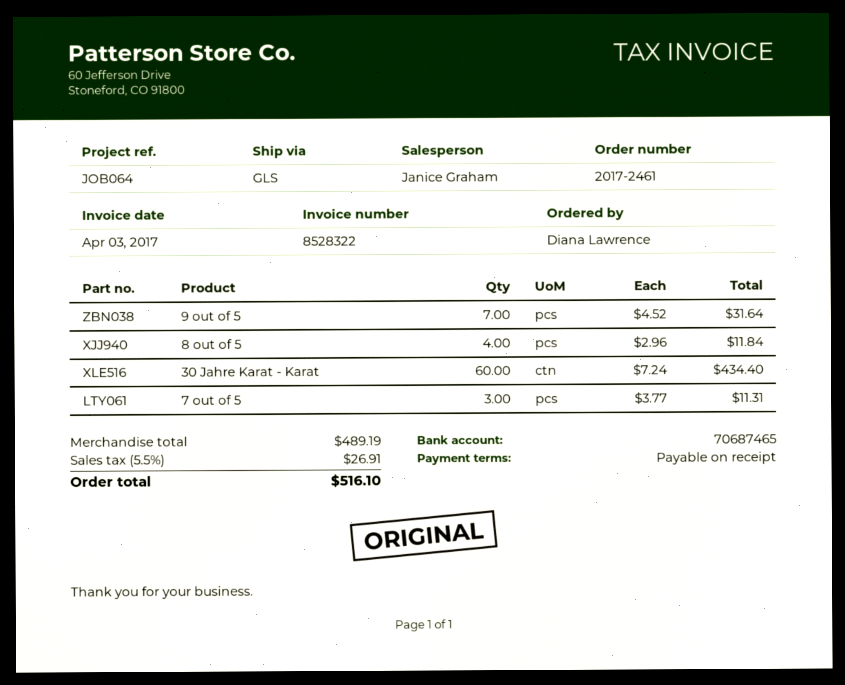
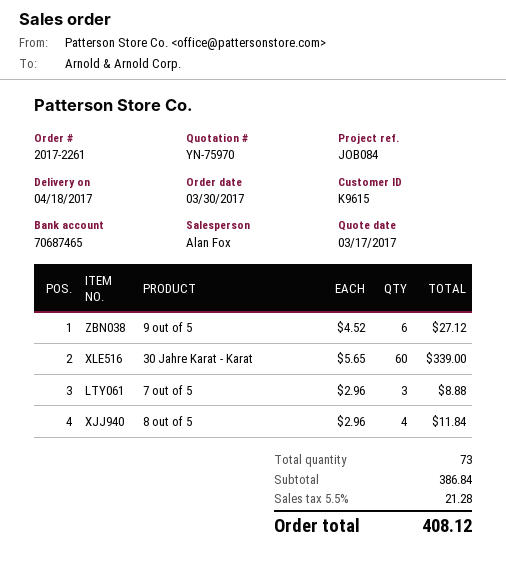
order number: 2017-2461 -> 2017-2261
reference: JOB064 -> JOB084
sales rep: Janice Graham -> Alan Fox
9 out of 5: 7 x 4.52 = 31.64 -> 6 x 4.52 = 27.12
30 Jahre Karat - Karat: 60 x 7.24 = 434.40 -> 60 x 5.65 = 339.00
7 out of 5: 3 x 3.77 = 11.31 -> 3 x 2.96 = 8.88
subtotal: 489.19 -> 386.84
tax: 5.5% = 26.91 -> 5.5% = 21.28
total: 516.10 -> 408.12

